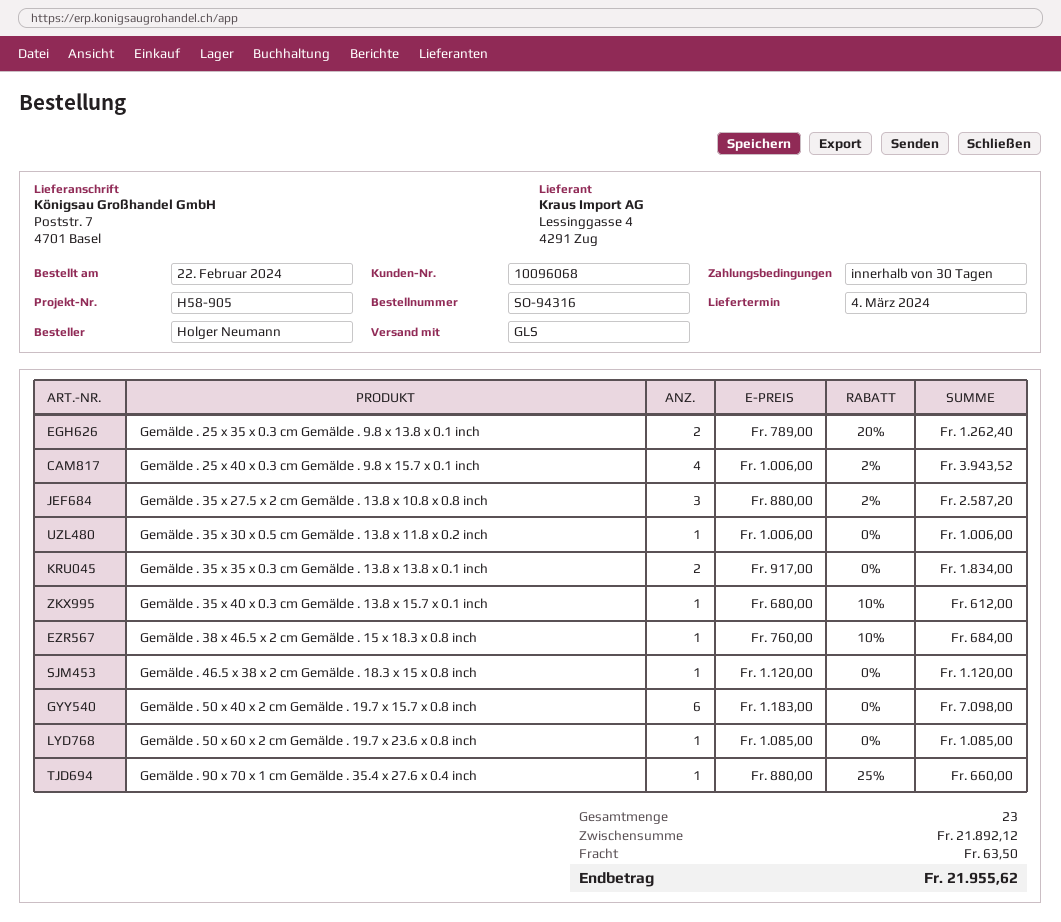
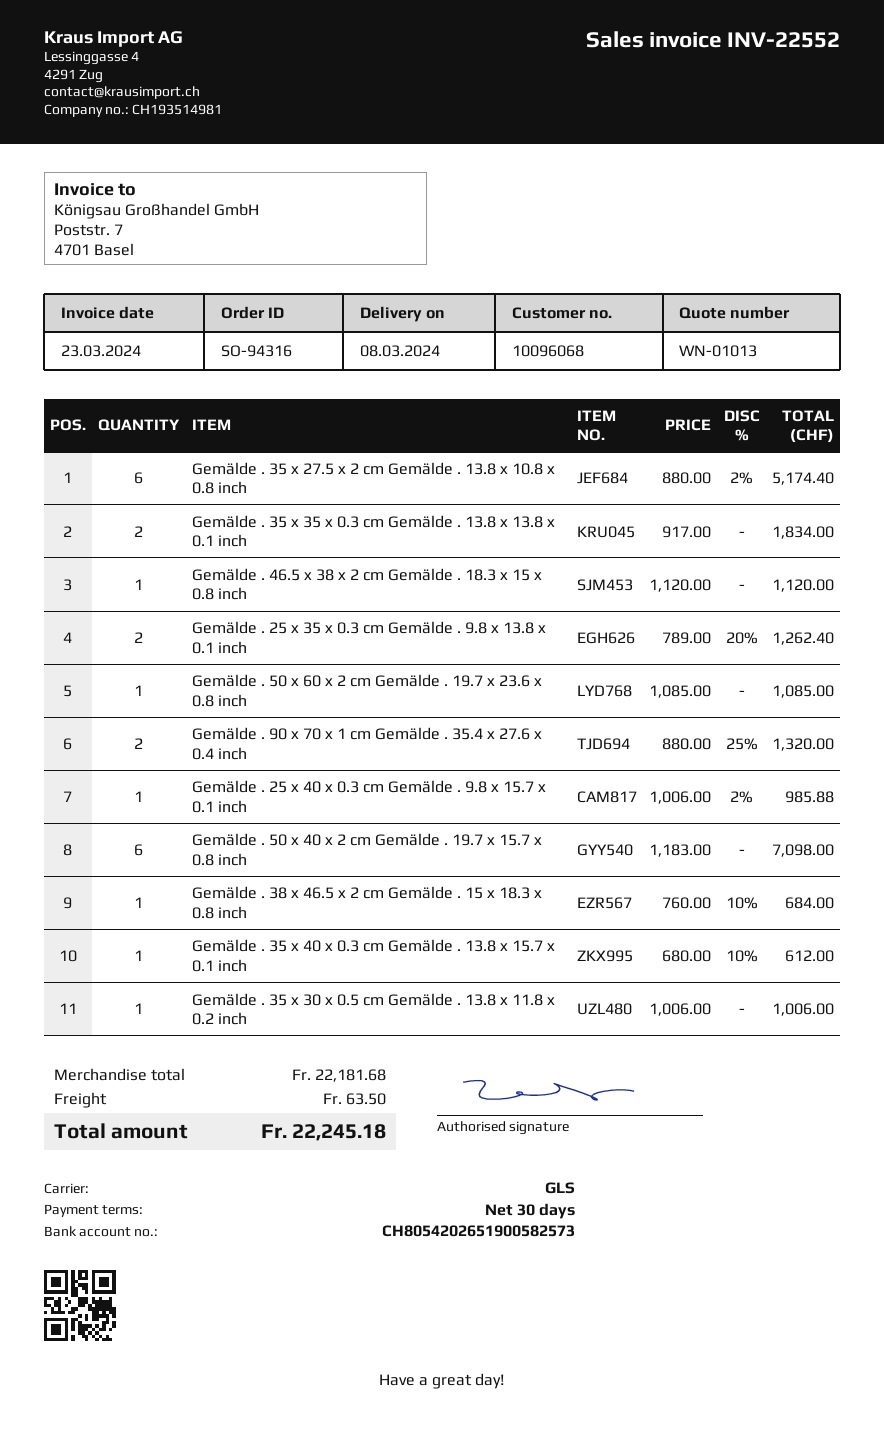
delivery date: 2024-03-04 -> 2024-03-08
Gemälde . 25 x 40 x 0.3 cm Gemälde . 9.8 x 15.7 x 0.1 inch: 4 x 1006.00 - 2% = 3943.52 -> 1 x 1006.00 - 2% = 985.88
Gemälde . 35 x 27.5 x 2 cm Gemälde . 13.8 x 10.8 x 0.8 inch: 3 x 880.00 - 2% = 2587.20 -> 6 x 880.00 - 2% = 5174.40
Gemälde . 90 x 70 x 1 cm Gemälde . 35.4 x 27.6 x 0.4 inch: 1 x 880.00 - 25% = 660.00 -> 2 x 880.00 - 25% = 1320.00
subtotal: 21892.12 -> 22181.68
total: 21955.62 -> 22245.18

